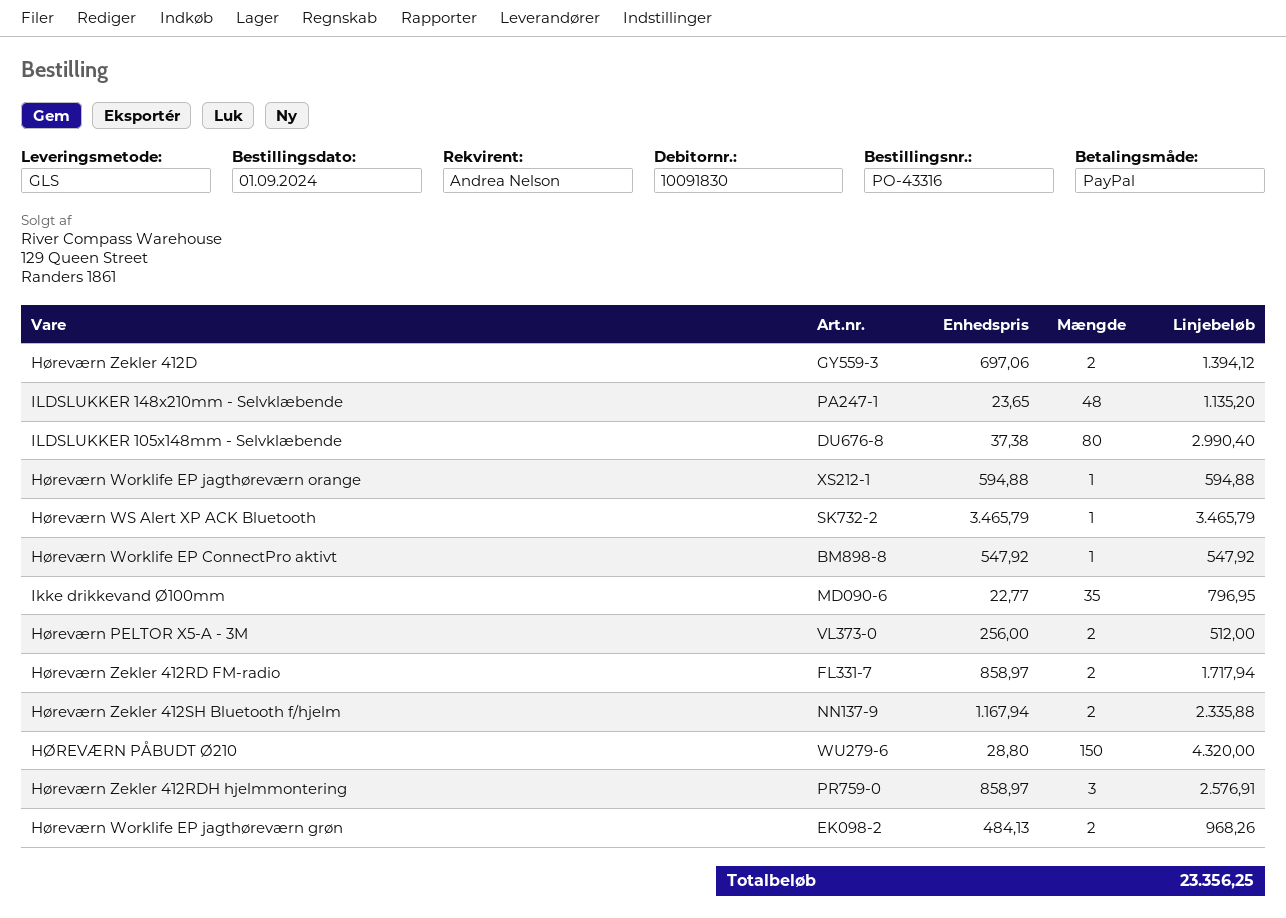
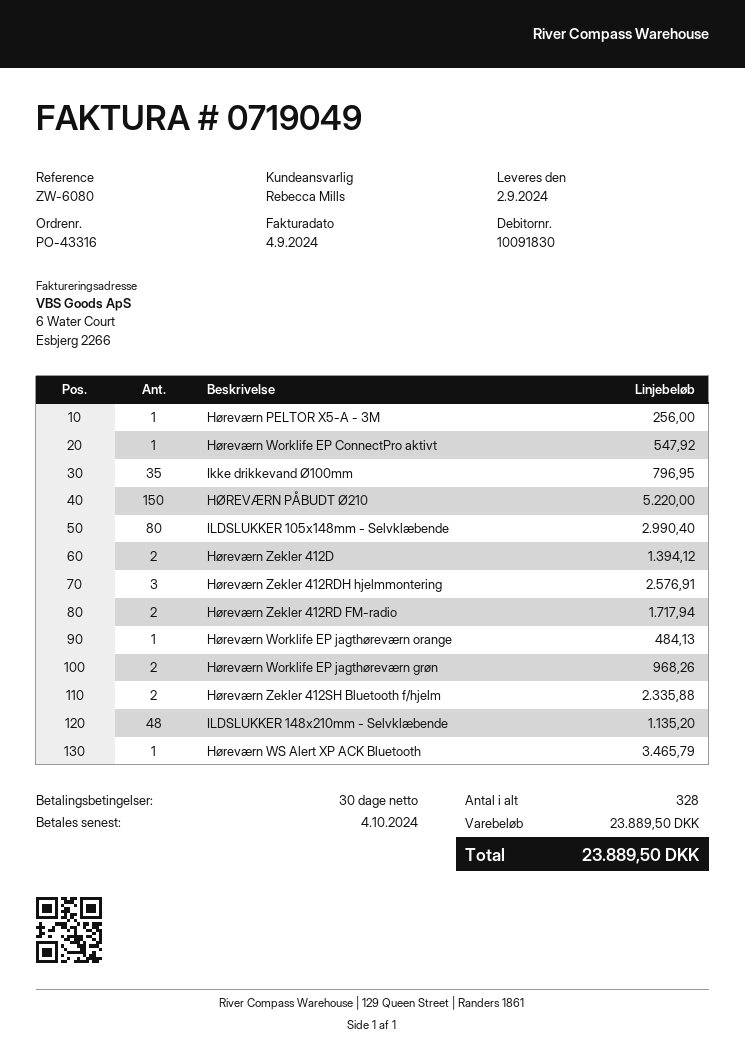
Høreværn Worklife EP jagthøreværn orange: 1 for 594.88 -> 1 for 484.13
Høreværn PELTOR X5-A - 3M: 2 for 512.00 -> 1 for 256.00
HØREVÆRN PÅBUDT Ø210: 150 for 4320.00 -> 150 for 5220.00
total: 23356.25 -> 23889.50

